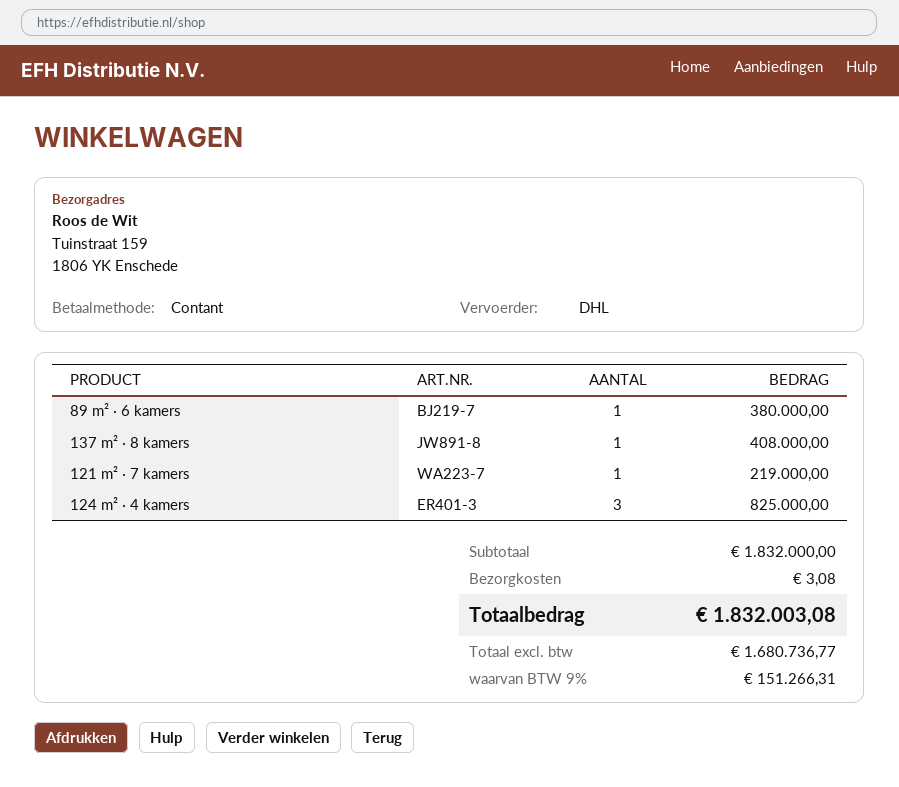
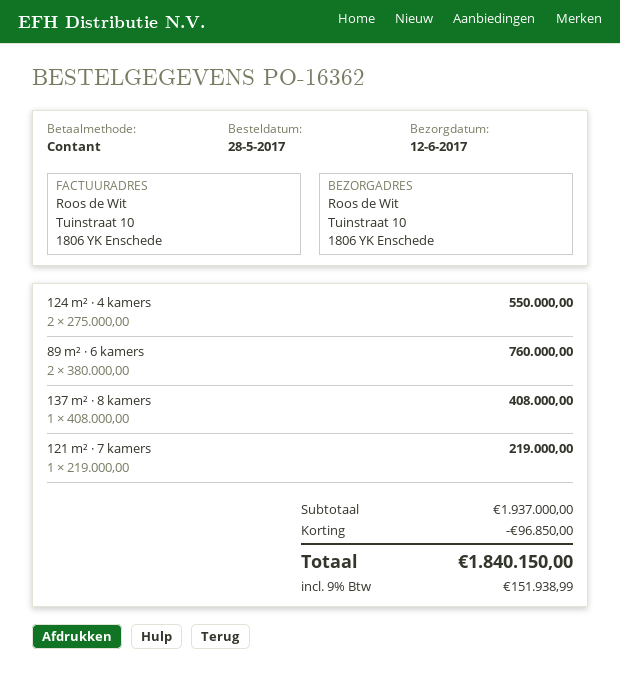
ship to: Tuinstraat 159, 1806 YK Enschede -> Tuinstraat 10, 1806 YK Enschede
89 m² · 6 kamers: 1 for 380000.00 -> 2 for 760000.00
124 m² · 4 kamers: 3 for 825000.00 -> 2 for 550000.00
subtotal: 1832000.00 -> 1937000.00
discount: none -> 96850.00
shipping: 3.08 -> none
tax: 9% = 151266.31 -> 9% = 151938.99
total: 1832003.08 -> 1840150.00

